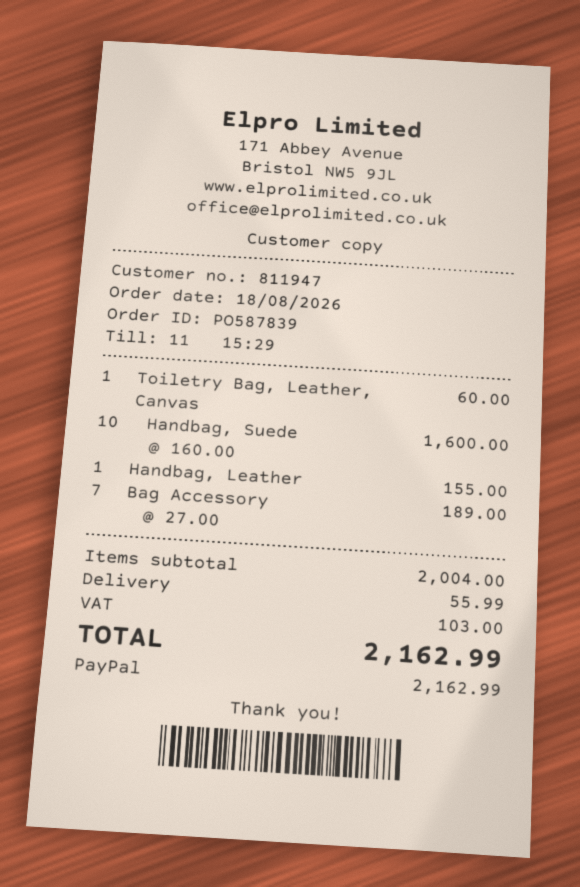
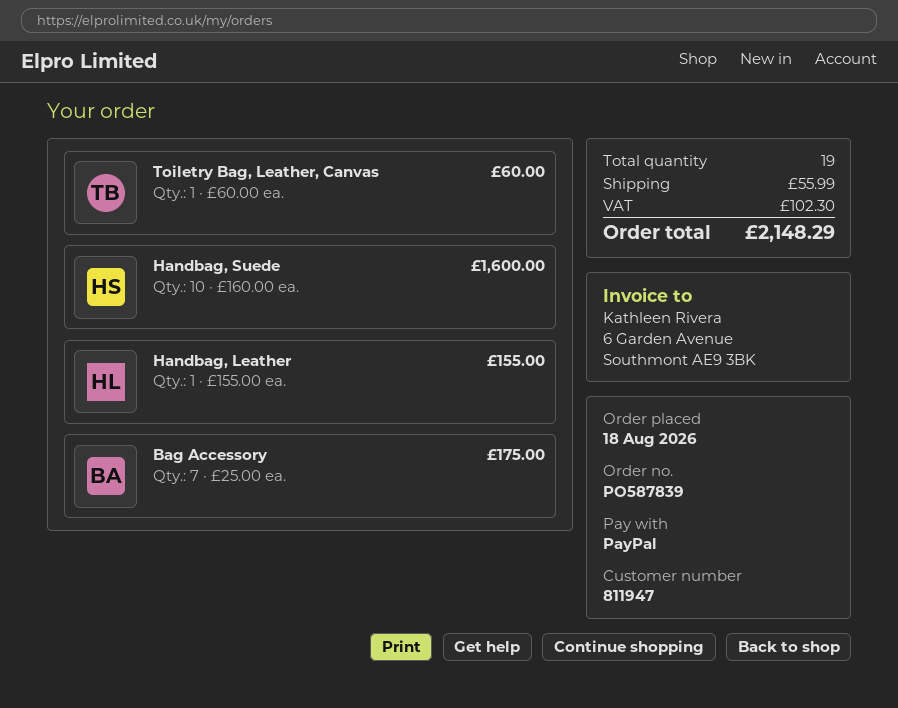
Bag Accessory: 7 x 27.00 = 189.00 -> 7 x 25.00 = 175.00
tax: 103.00 -> 102.30
total: 2162.99 -> 2148.29

